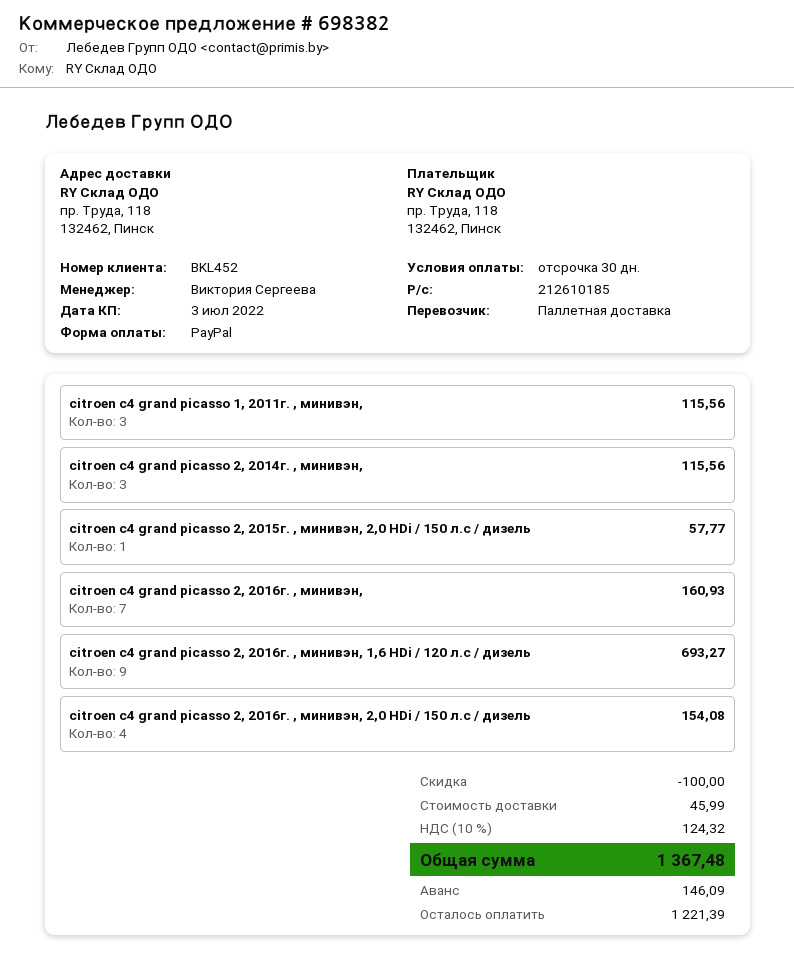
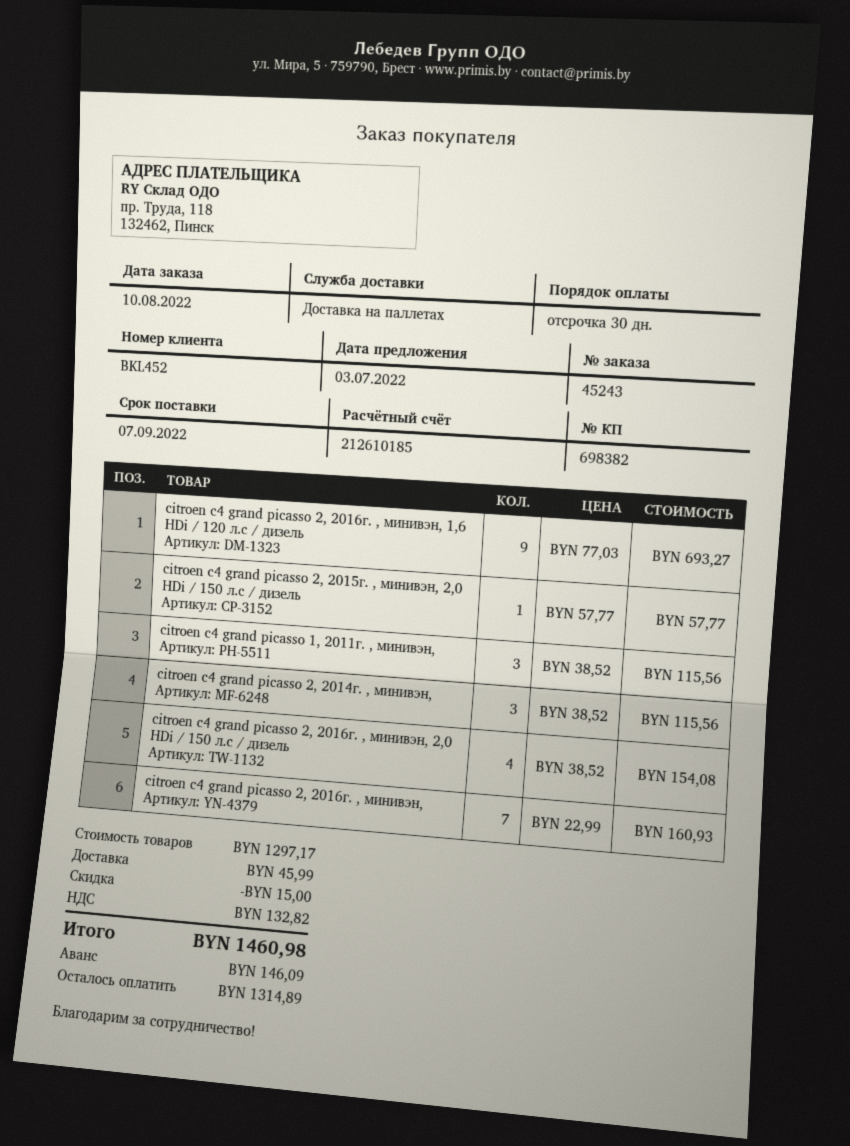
discount: 100.00 -> 15.00
tax: 124.32 -> 132.82
total: 1367.48 -> 1460.98
balance: 1221.39 -> 1314.89

